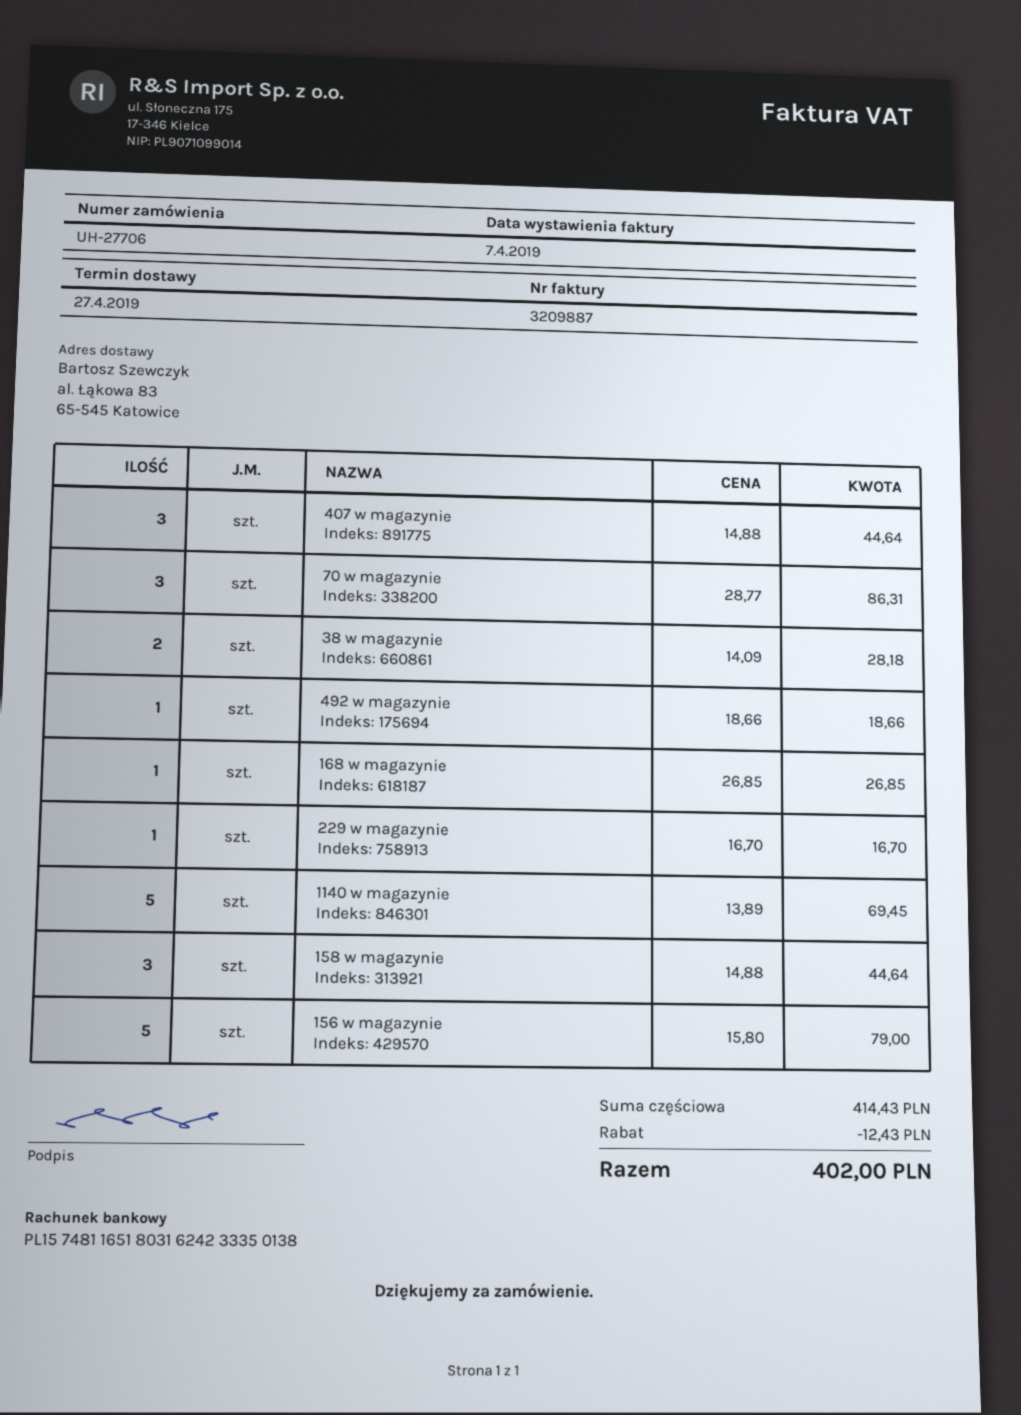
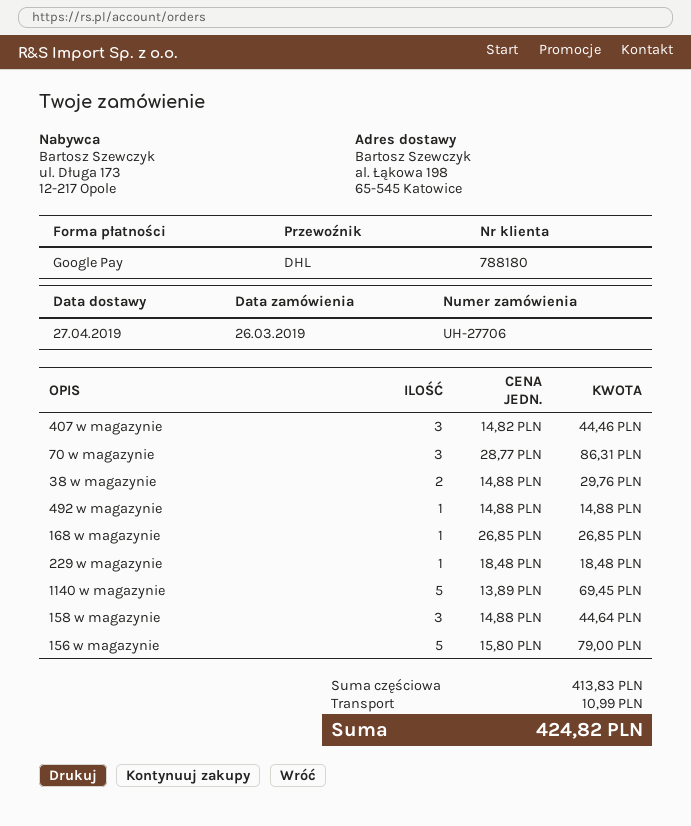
ship to: al. Łąkowa 83, 65-545 Katowice -> al. Łąkowa 198, 65-545 Katowice
407 w magazynie: 3 x 14.88 = 44.64 -> 3 x 14.82 = 44.46
38 w magazynie: 2 x 14.09 = 28.18 -> 2 x 14.88 = 29.76
492 w magazynie: 1 x 18.66 = 18.66 -> 1 x 14.88 = 14.88
229 w magazynie: 1 x 16.70 = 16.70 -> 1 x 18.48 = 18.48
subtotal: 414.43 -> 413.83
discount: 12.43 -> none
shipping: none -> 10.99
total: 402.00 -> 424.82

